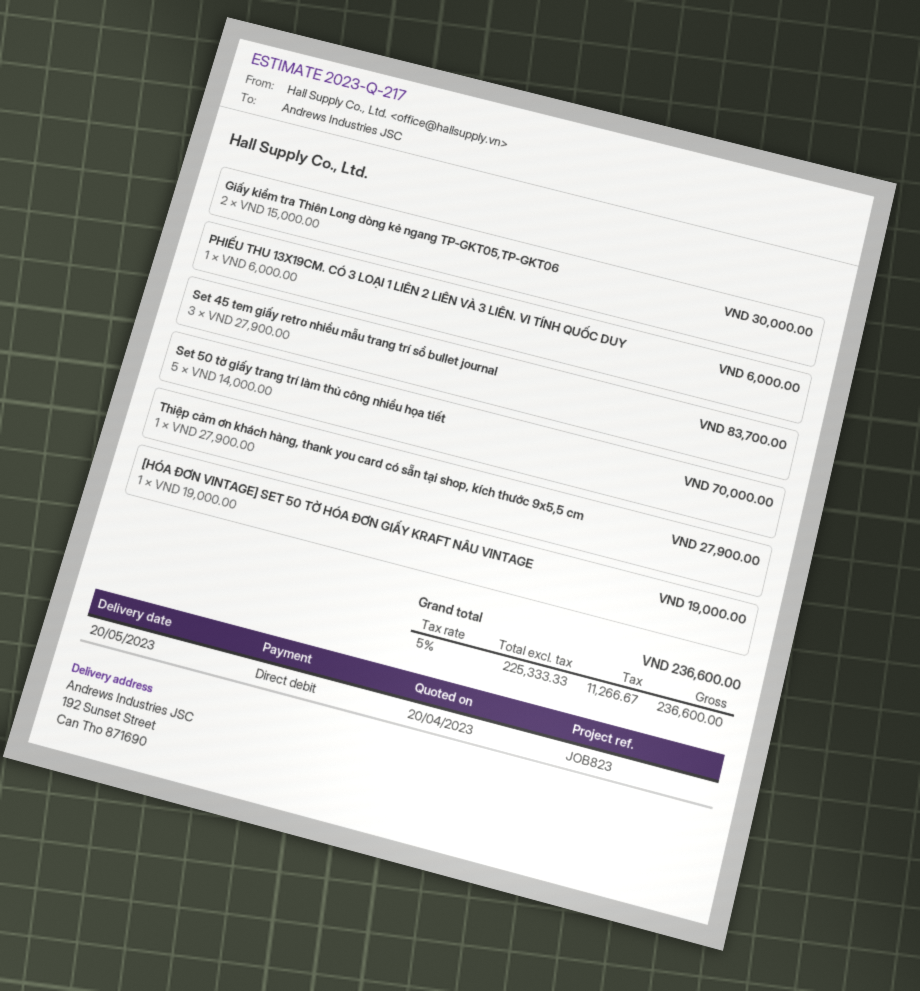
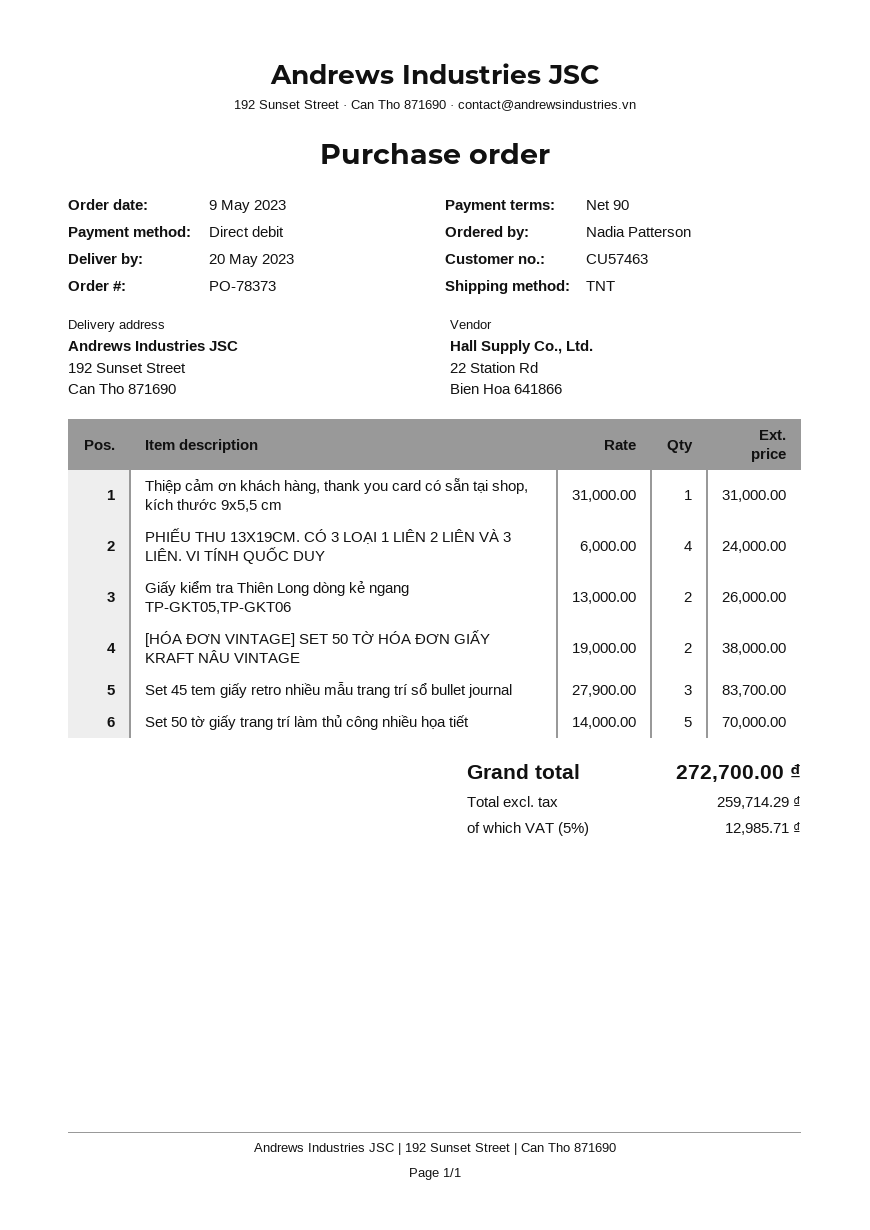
Giấy kiểm tra Thiên Long dòng kẻ ngang TP-GKT05,TP-GKT06: 2 x 15000.00 = 30000.00 -> 2 x 13000.00 = 26000.00
PHIẾU THU 13X19CM. CÓ 3 LOẠI 1 LIÊN 2 LIÊN VÀ 3 LIÊN. VI TÍNH QUỐC DUY: 1 x 6000.00 = 6000.00 -> 4 x 6000.00 = 24000.00
Thiệp cảm ơn khách hàng, thank you card có sẵn tại shop, kích thước 9x5,5 cm: 1 x 27900.00 = 27900.00 -> 1 x 31000.00 = 31000.00
[HÓA ĐƠN VINTAGE] SET 50 TỜ HÓA ĐƠN GIẤY KRAFT NÂU VINTAGE: 1 x 19000.00 = 19000.00 -> 2 x 19000.00 = 38000.00
net: 225333.33 -> 259714.29
tax: 5% = 11266.67 -> 5% = 12985.71
total: 236600.00 -> 272700.00

